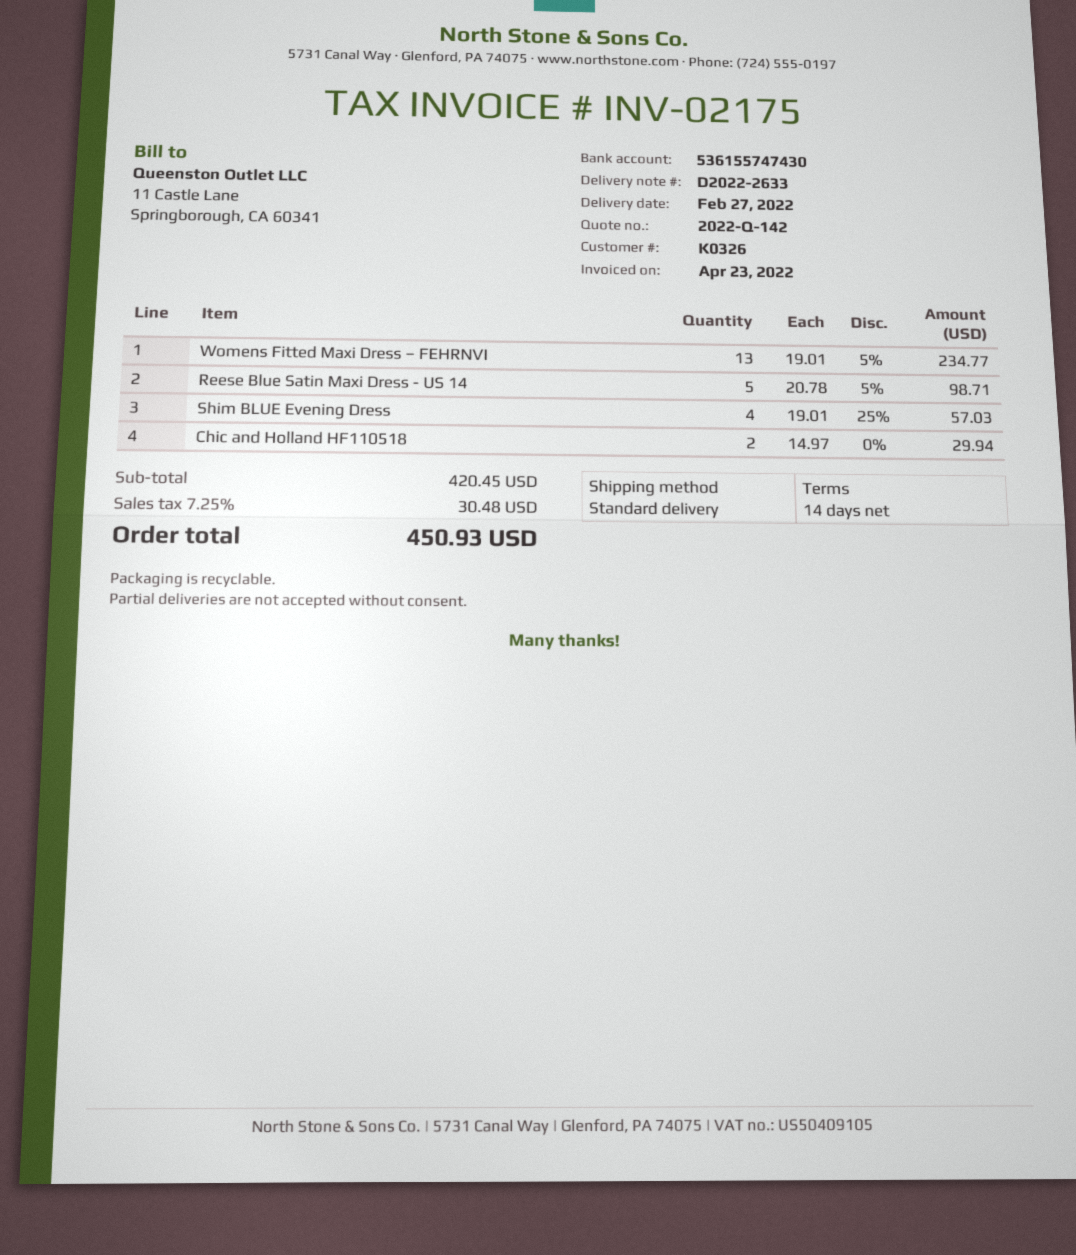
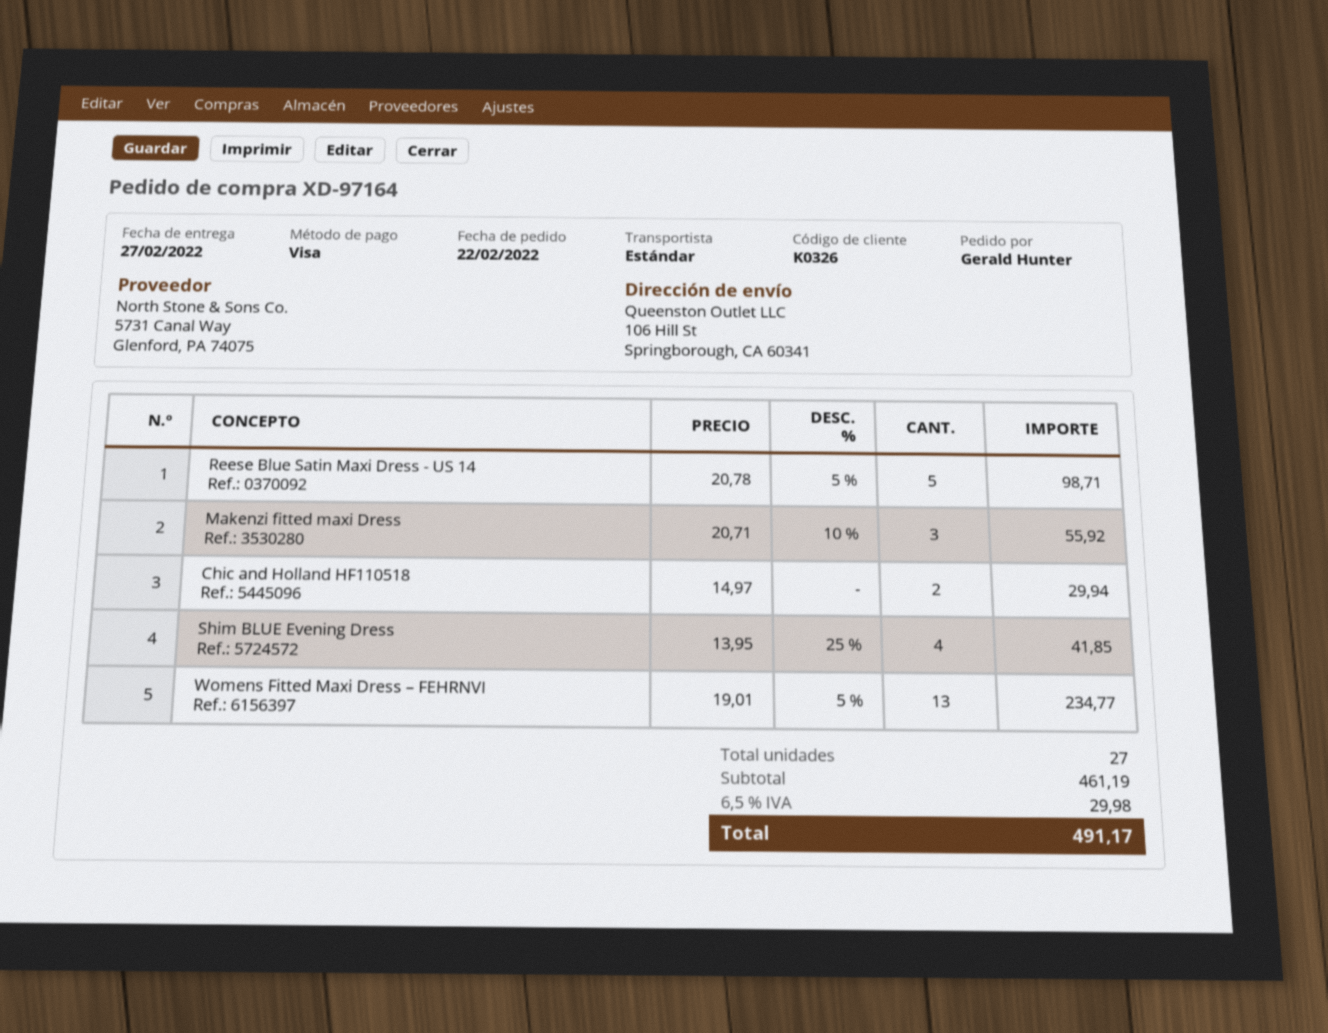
Shim BLUE Evening Dress: 4 x 19.01 - 25% = 57.03 -> 4 x 13.95 - 25% = 41.85
Makenzi fitted maxi Dress: none -> 3 x 20.71 - 10% = 55.92
subtotal: 420.45 -> 461.19
tax: 7.25% = 30.48 -> 6.5% = 29.98
total: 450.93 -> 491.17

